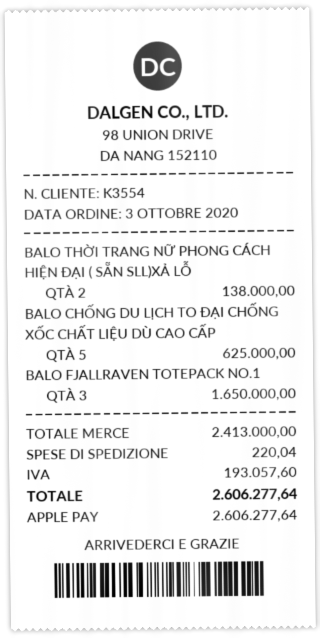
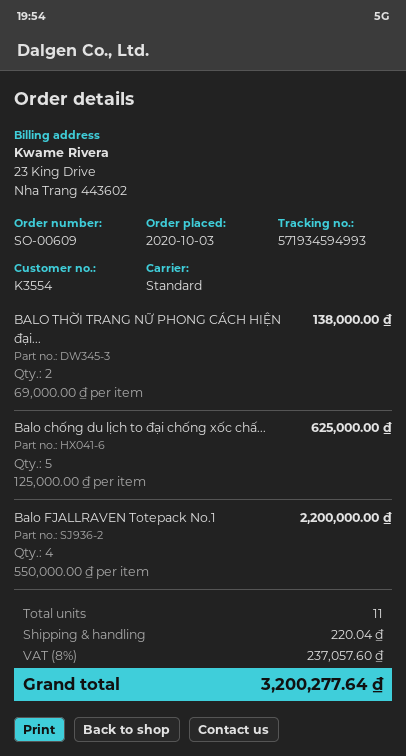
BALO FJALLRAVEN TOTEPACK NO.1: 3 for 1650000.00 -> 4 for 2200000.00
tax: 193057.60 -> 237057.60
total: 2606277.64 -> 3200277.64

